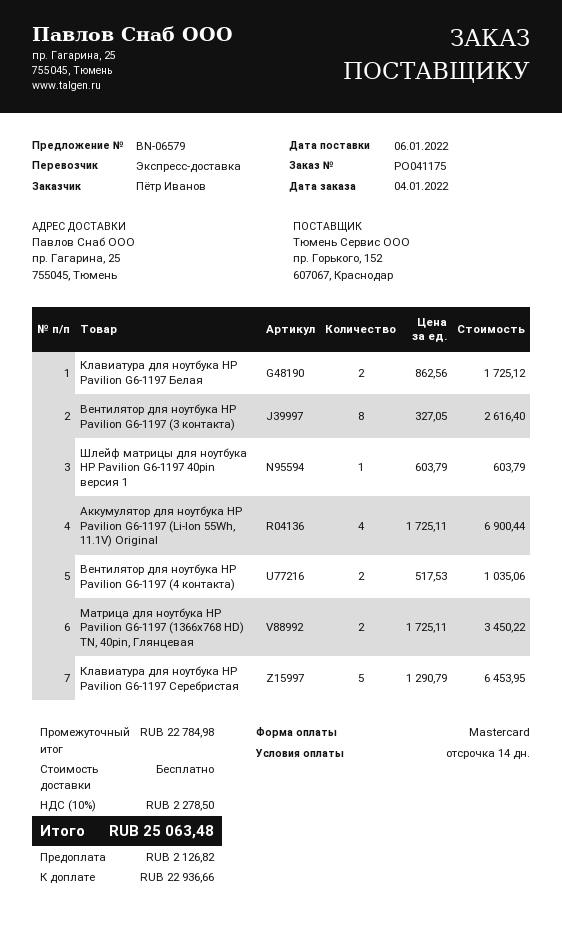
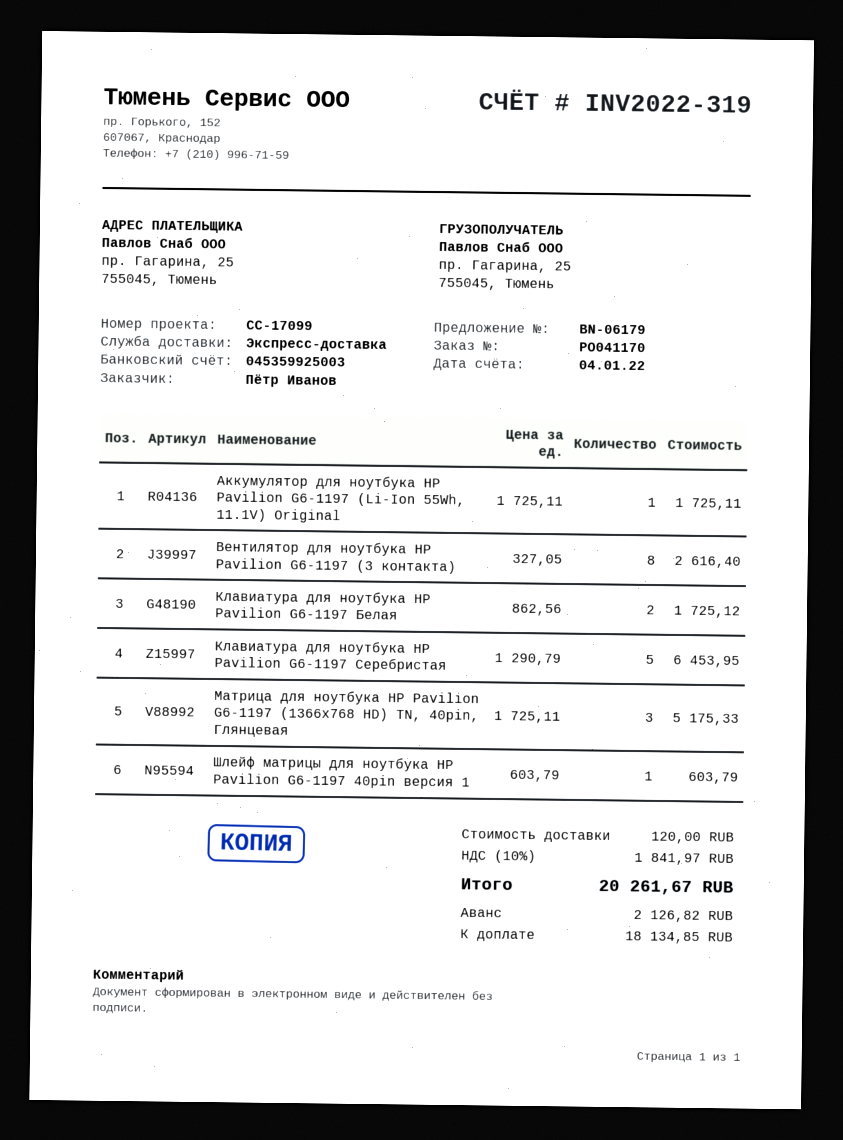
quote number: BN-06579 -> BN-06179
order number: PO041175 -> PO041170
Аккумулятор для ноутбука HP Pavilion G6-1197 (Li-Ion 55Wh, 11.1V) Original: 4 x 1725.11 = 6900.44 -> 1 x 1725.11 = 1725.11
Вентилятор для ноутбука HP Pavilion G6-1197 (4 контакта): 2 x 517.53 = 1035.06 -> none
Матрица для ноутбука HP Pavilion G6-1197 (1366x768 HD) TN, 40pin, Глянцевая: 2 x 1725.11 = 3450.22 -> 3 x 1725.11 = 5175.33
shipping: 0.00 -> 120.00
tax: 10% = 2278.50 -> 10% = 1841.97
total: 25063.48 -> 20261.67
balance: 22936.66 -> 18134.85

